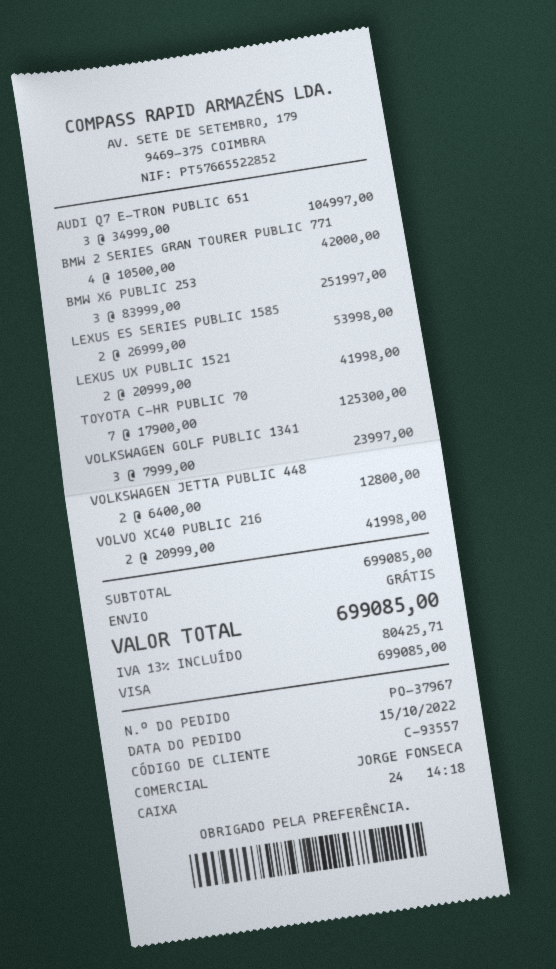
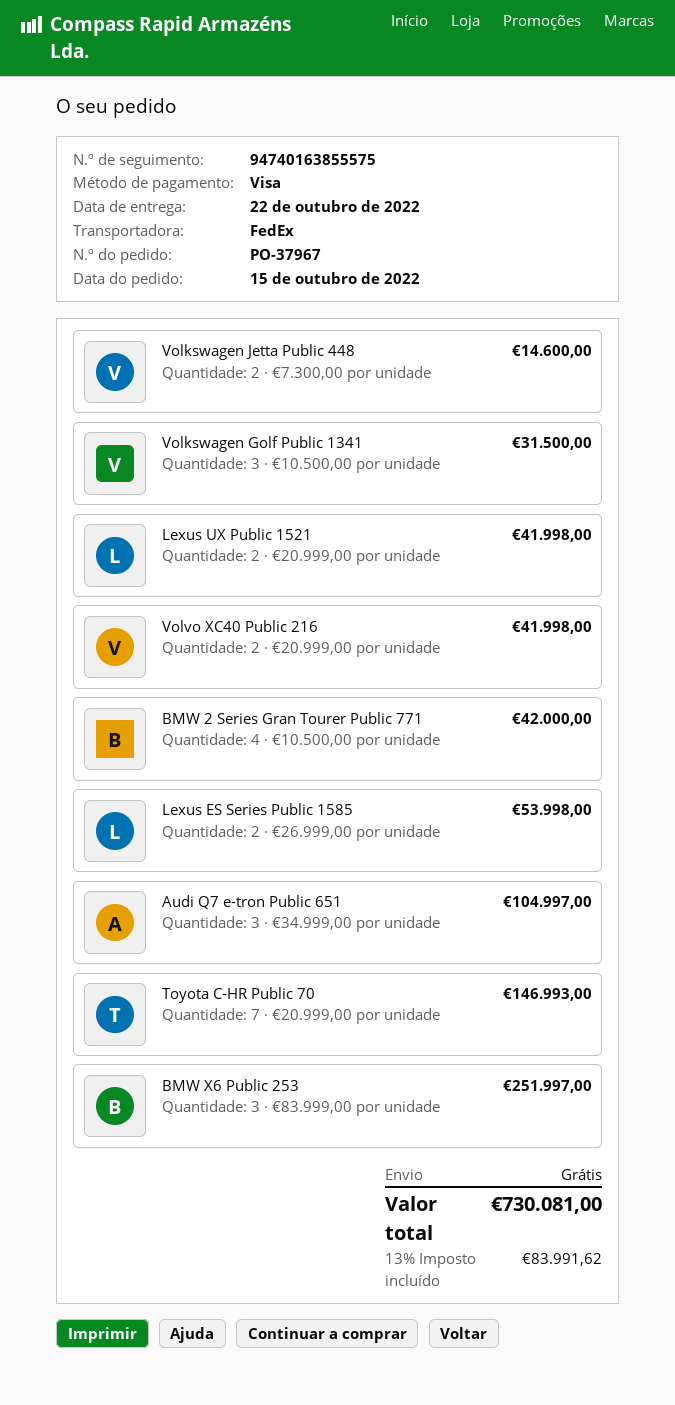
TOYOTA C-HR PUBLIC 70: 7 x 17900.00 = 125300.00 -> 7 x 20999.00 = 146993.00
VOLKSWAGEN GOLF PUBLIC 1341: 3 x 7999.00 = 23997.00 -> 3 x 10500.00 = 31500.00
VOLKSWAGEN JETTA PUBLIC 448: 2 x 6400.00 = 12800.00 -> 2 x 7300.00 = 14600.00
tax: 13% = 80425.71 -> 13% = 83991.62
total: 699085.00 -> 730081.00

